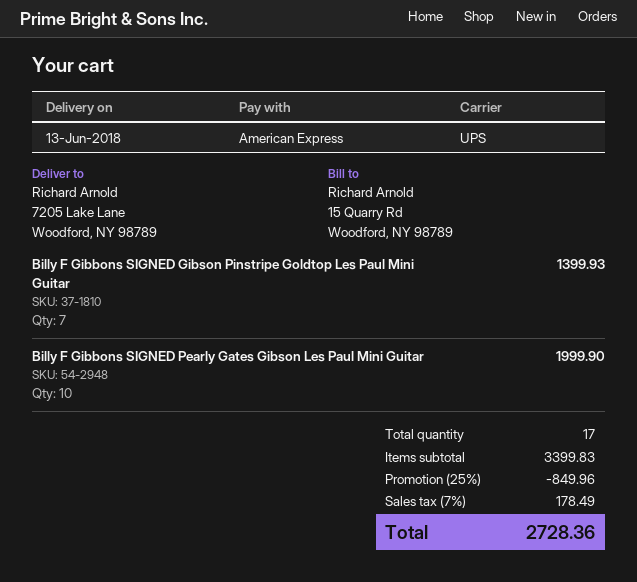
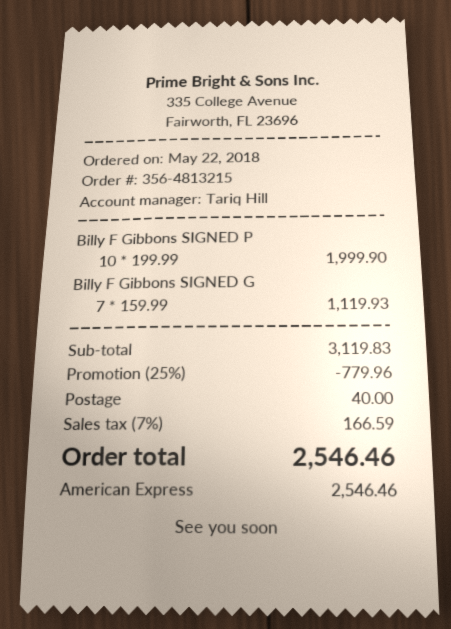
Billy F Gibbons SIGNED Gibson Pinstripe Goldtop Les Paul Mini Guitar: 7 for 1399.93 -> 7 for 1119.93
subtotal: 3399.83 -> 3119.83
discount: 25% = 849.96 -> 25% = 779.96
shipping: none -> 40.00
tax: 7% = 178.49 -> 7% = 166.59
total: 2728.36 -> 2546.46

